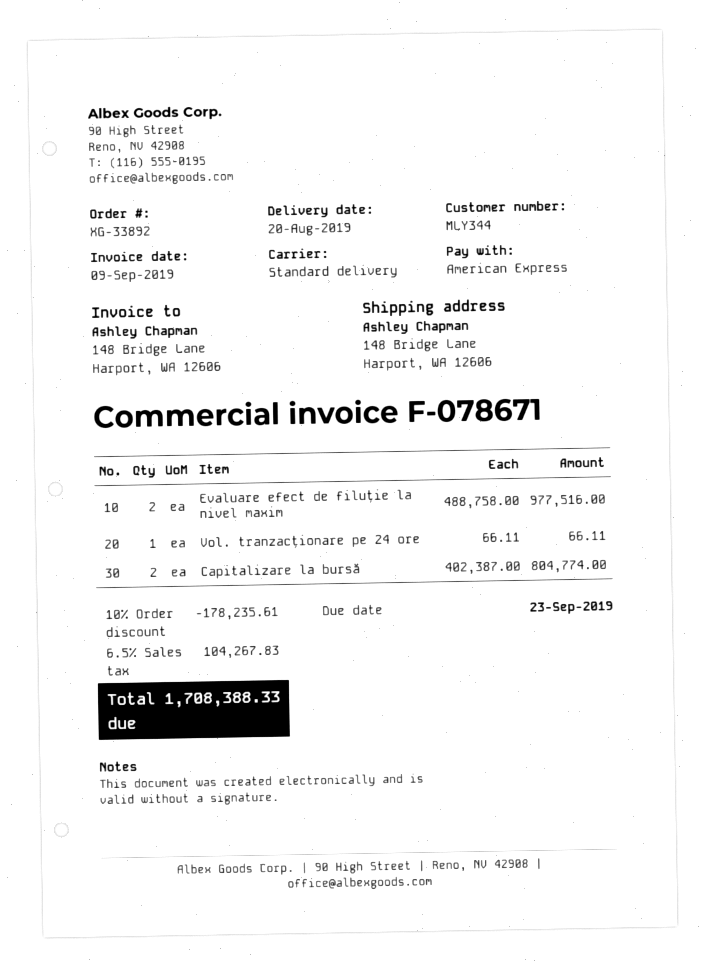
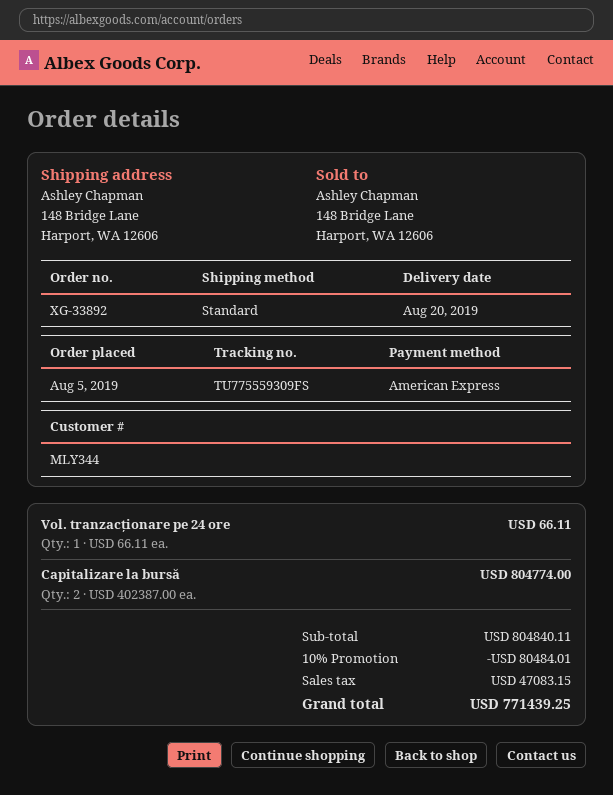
Evaluare efect de filuție la nivel maxim: 2 x 488758.00 = 977516.00 -> none
discount: 10% = 178235.61 -> 10% = 80484.01
tax: 104267.83 -> 47083.15
total: 1708388.33 -> 771439.25

